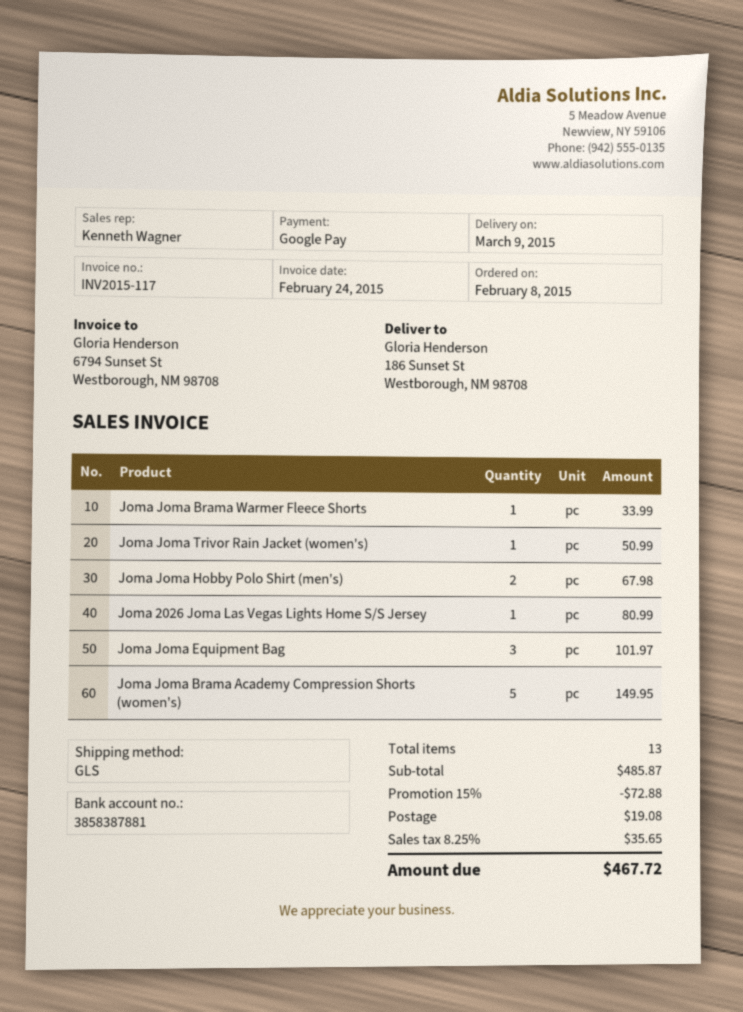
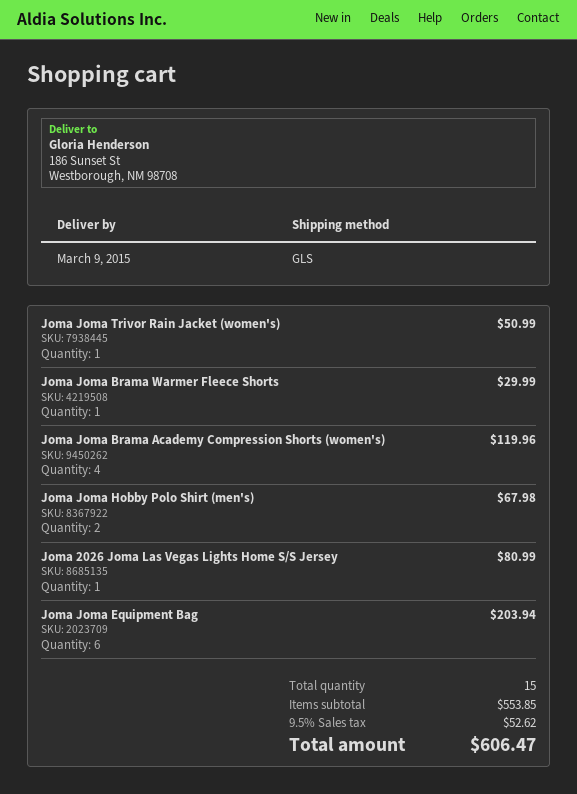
Joma Joma Brama Warmer Fleece Shorts: 1 for 33.99 -> 1 for 29.99
Joma Joma Equipment Bag: 3 for 101.97 -> 6 for 203.94
Joma Joma Brama Academy Compression Shorts (women's): 5 for 149.95 -> 4 for 119.96
total quantity: 13 -> 15
subtotal: 485.87 -> 553.85
discount: 15% = 72.88 -> none
shipping: 19.08 -> none
tax: 8.25% = 35.65 -> 9.5% = 52.62
total: 467.72 -> 606.47

